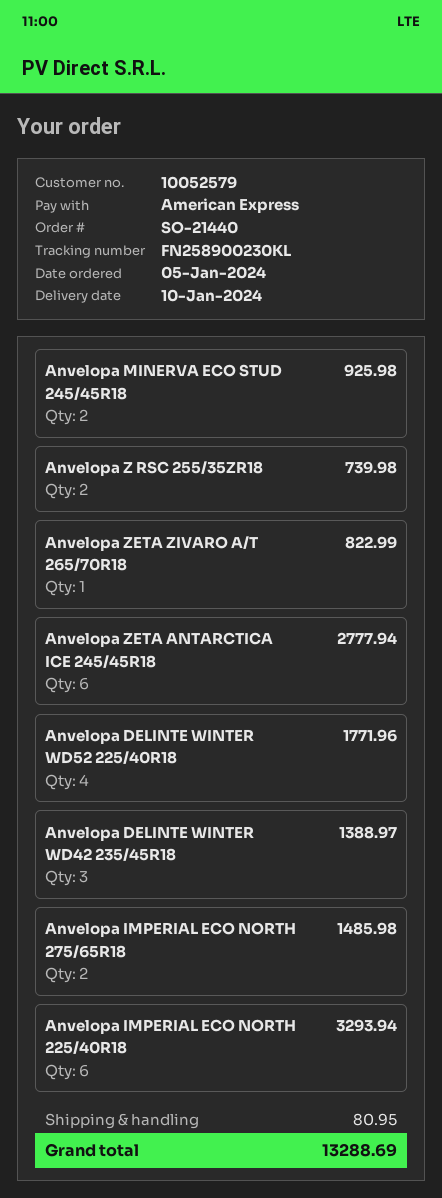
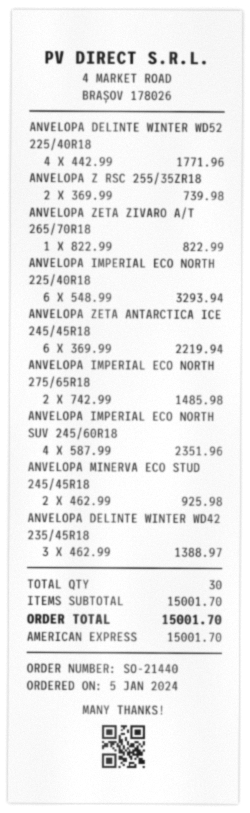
Anvelopa ZETA ANTARCTICA ICE 245/45R18: 6 for 2777.94 -> 6 for 2219.94
ANVELOPA IMPERIAL ECO NORTH SUV 245/60R18: none -> 4 for 2351.96
shipping: 80.95 -> none
total: 13288.69 -> 15001.70

